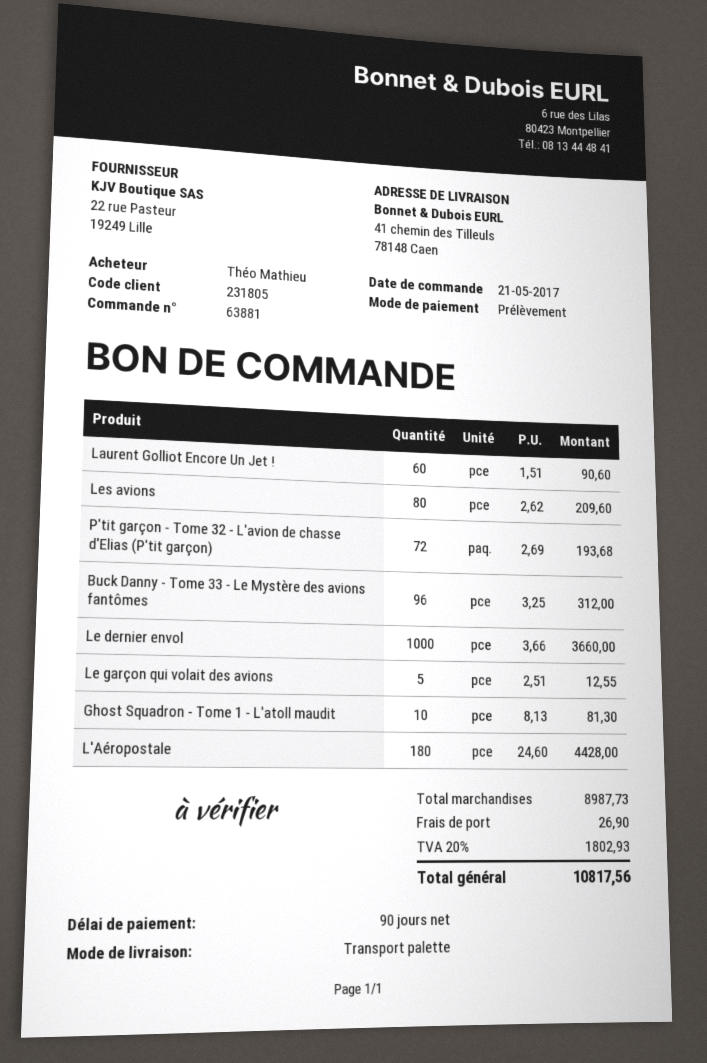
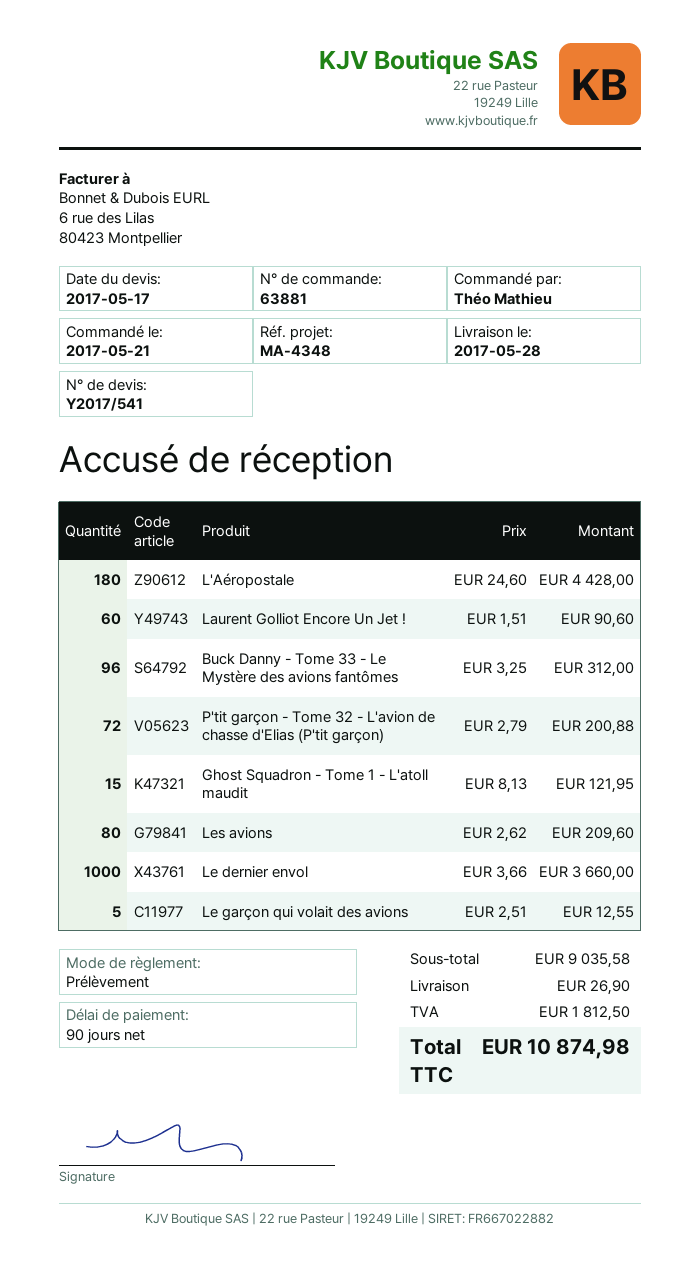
P'tit garçon - Tome 32 - L'avion de chasse d'Elias (P'tit garçon): 72 x 2.69 = 193.68 -> 72 x 2.79 = 200.88
Ghost Squadron - Tome 1 - L'atoll maudit: 10 x 8.13 = 81.30 -> 15 x 8.13 = 121.95
subtotal: 8987.73 -> 9035.58
tax: 1802.93 -> 1812.50
total: 10817.56 -> 10874.98

